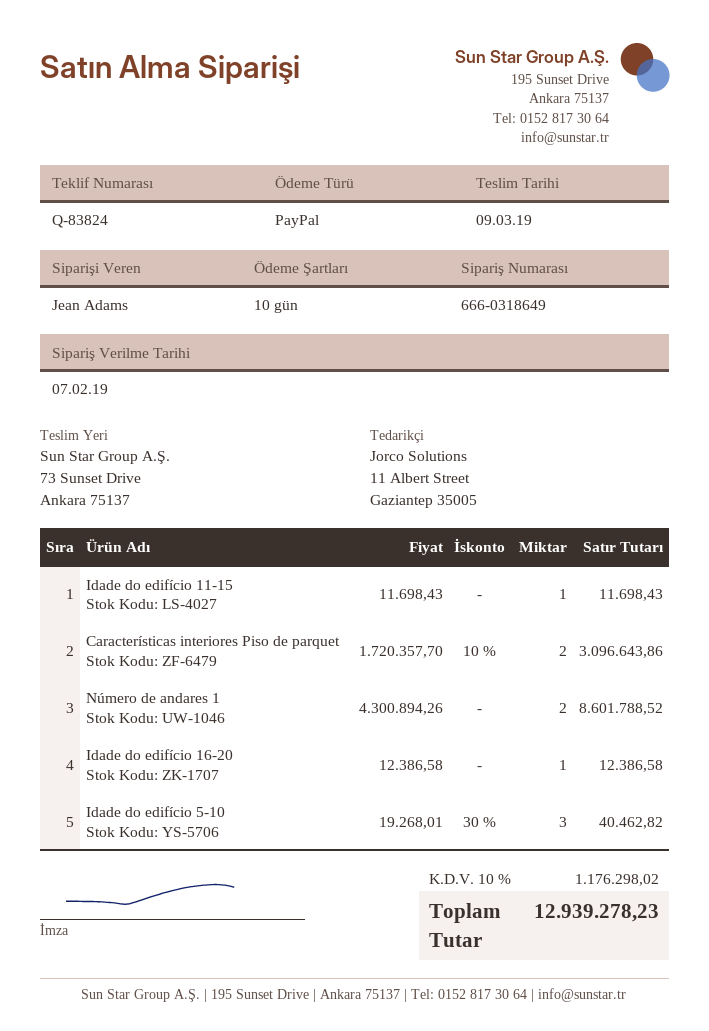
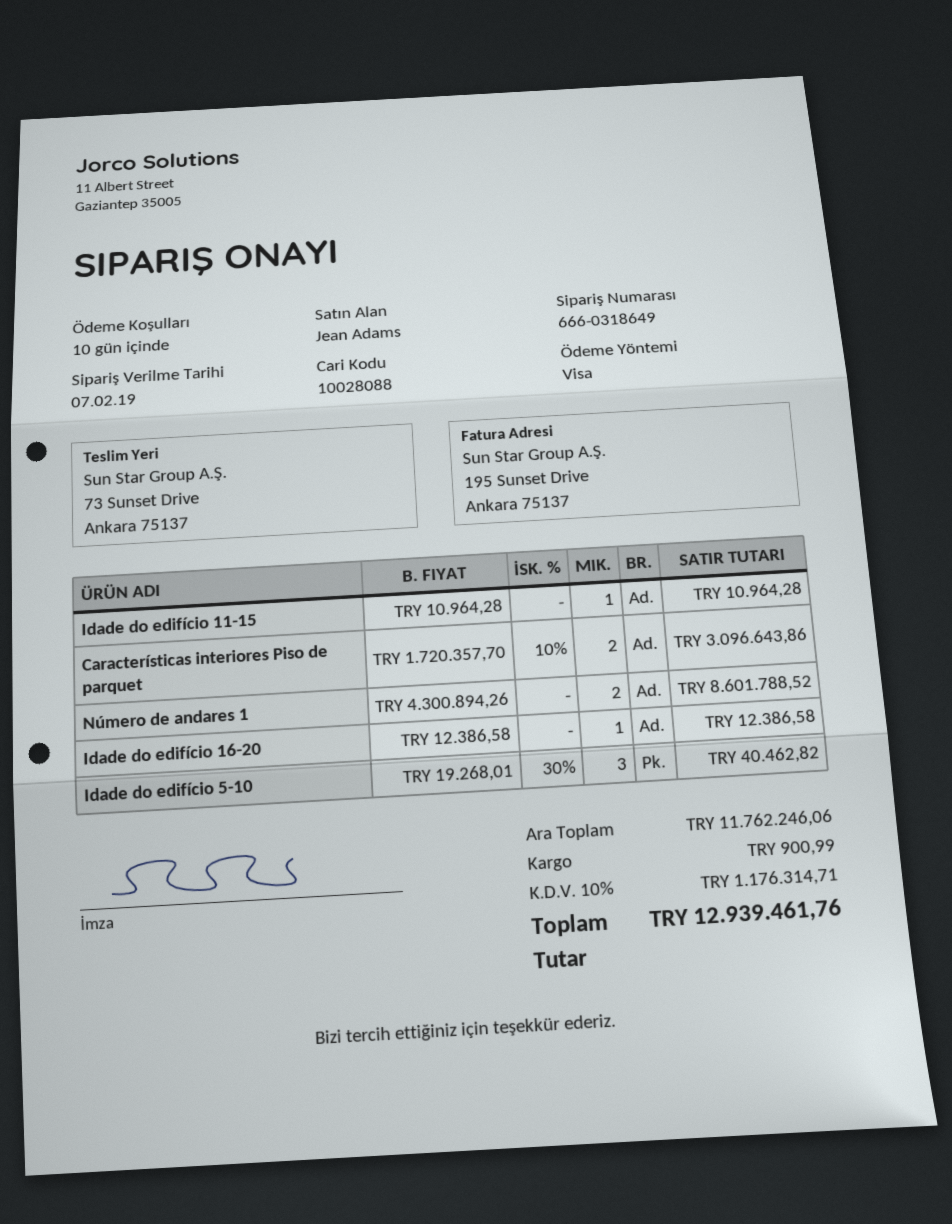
payment method: PayPal -> Visa
Idade do edifício 11-15: 1 x 11698.43 = 11698.43 -> 1 x 10964.28 = 10964.28
shipping: none -> 900.99
tax: 10% = 1176298.02 -> 10% = 1176314.71
total: 12939278.23 -> 12939461.76

